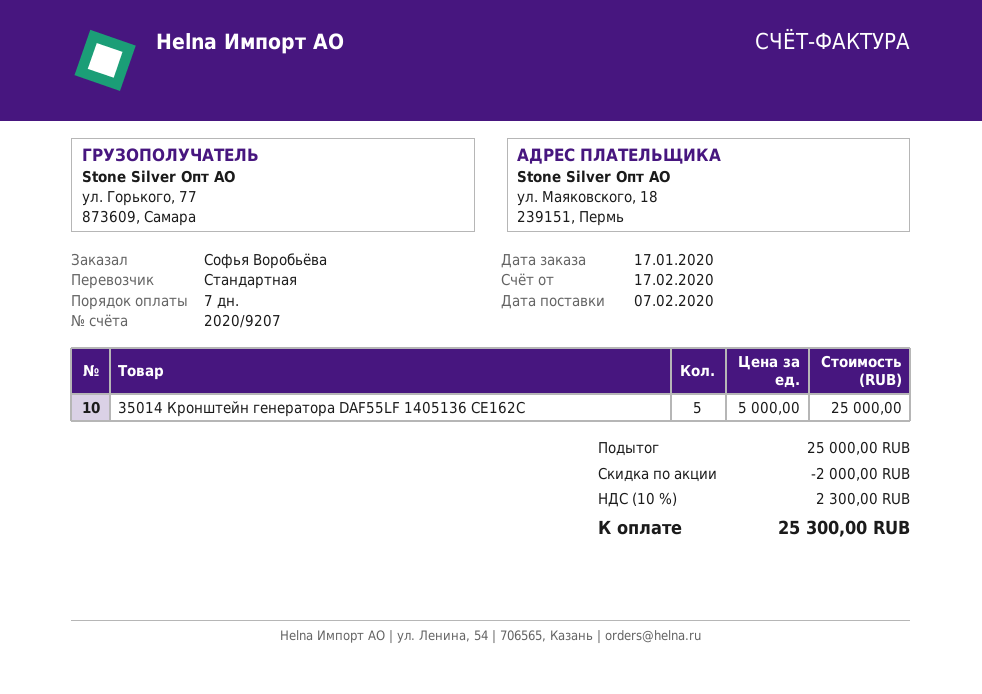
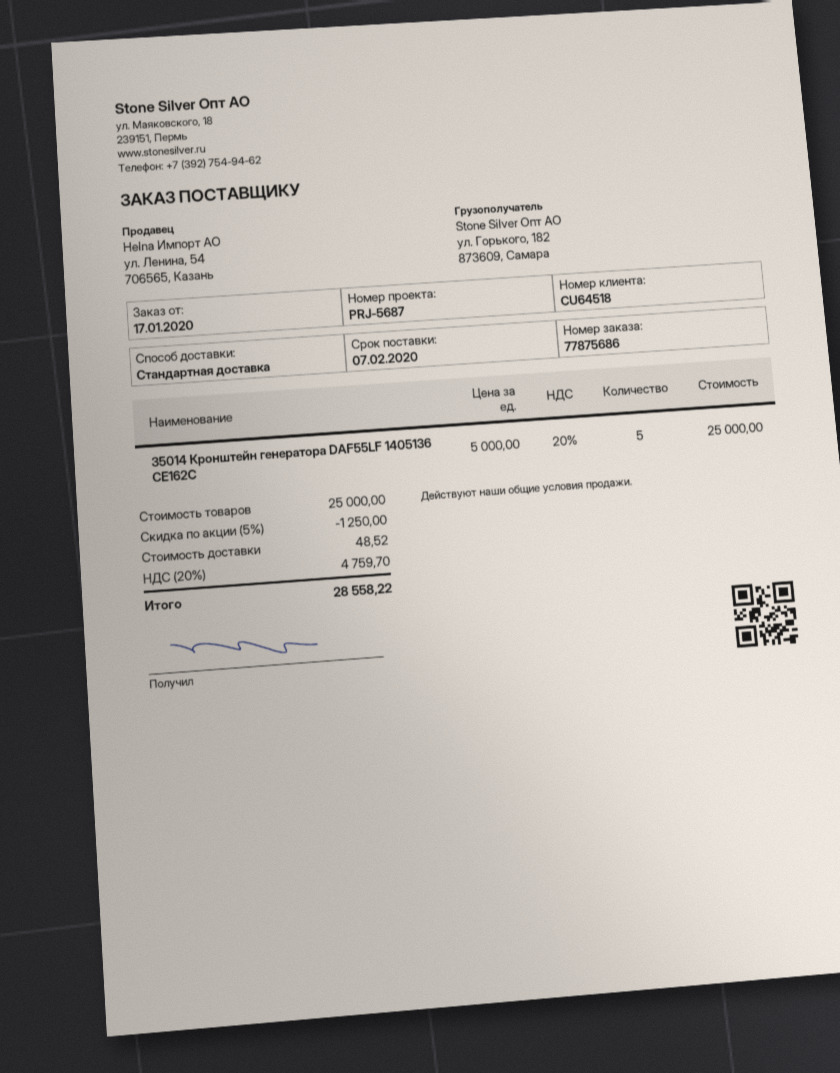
ship to: ул. Горького, 77, 873609, Самара -> ул. Горького, 182, 873609, Самара
discount: 2000.00 -> 1250.00
shipping: none -> 48.52
tax: 10% = 2300.00 -> 20% = 4759.70
total: 25300.00 -> 28558.22

